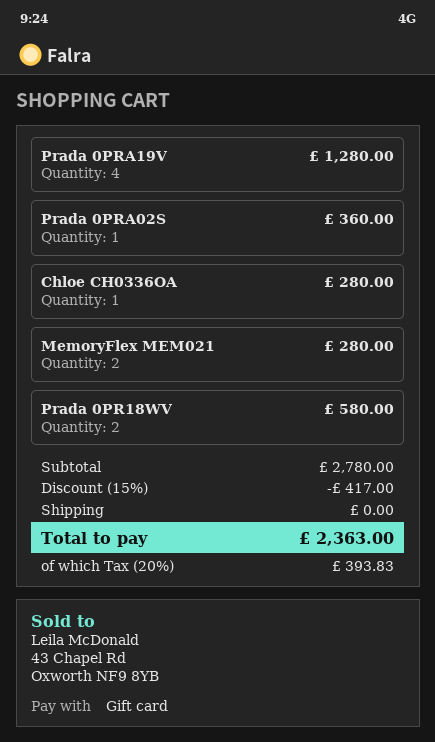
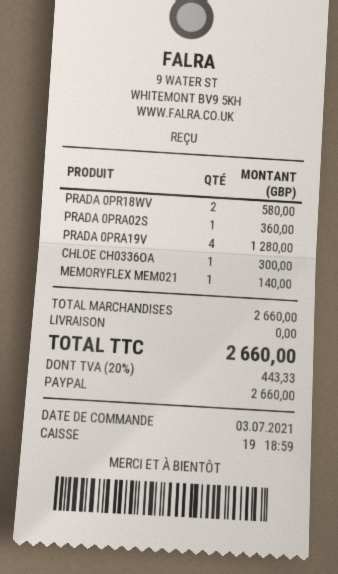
payment method: gift card -> PayPal
Chloe CH0336OA: 1 for 280.00 -> 1 for 300.00
MemoryFlex MEM021: 2 for 280.00 -> 1 for 140.00
subtotal: 2780.00 -> 2660.00
discount: 15% = 417.00 -> none
tax: 20% = 393.83 -> 20% = 443.33
total: 2363.00 -> 2660.00

